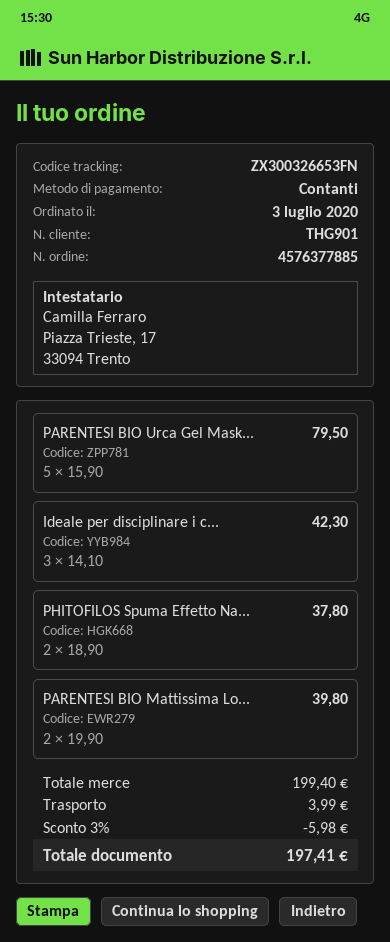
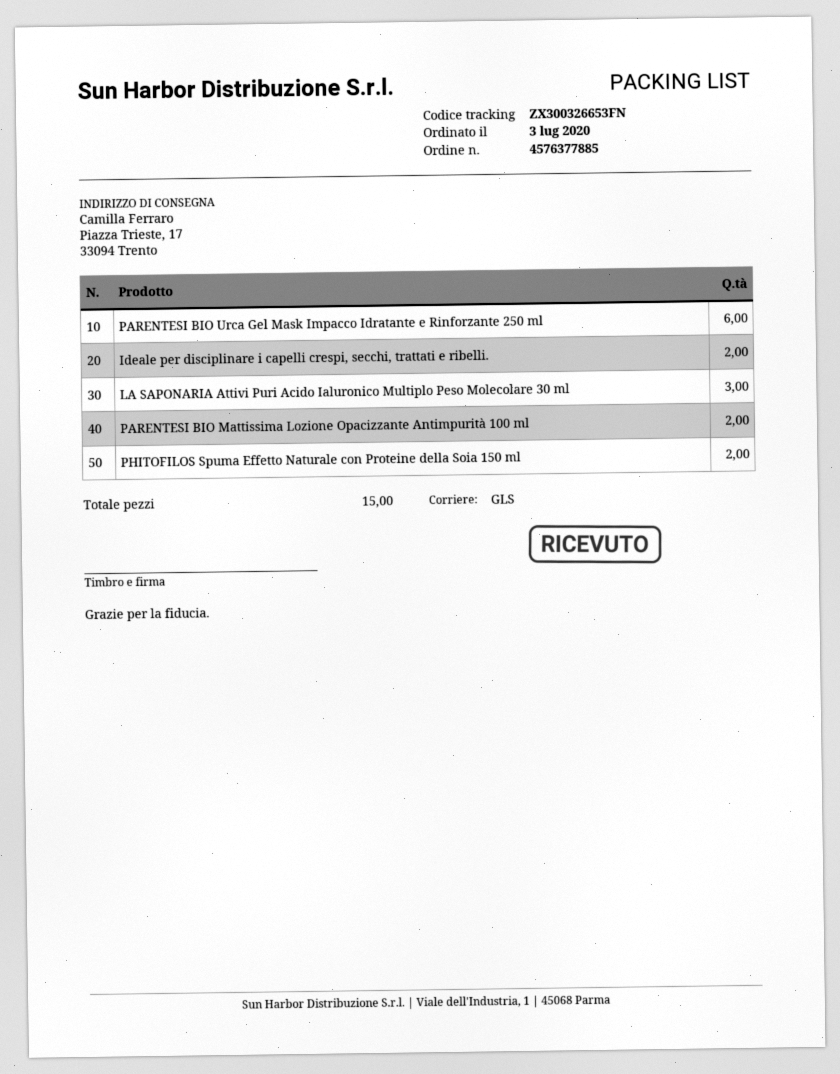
PARENTESI BIO Urca Gel Mask...: 5 -> 6
Ideale per disciplinare i c...: 3 -> 2
LA SAPONARIA Attivi Puri Acido Ialuronico Multiplo Peso Molecolare 30 ml: none -> 3

